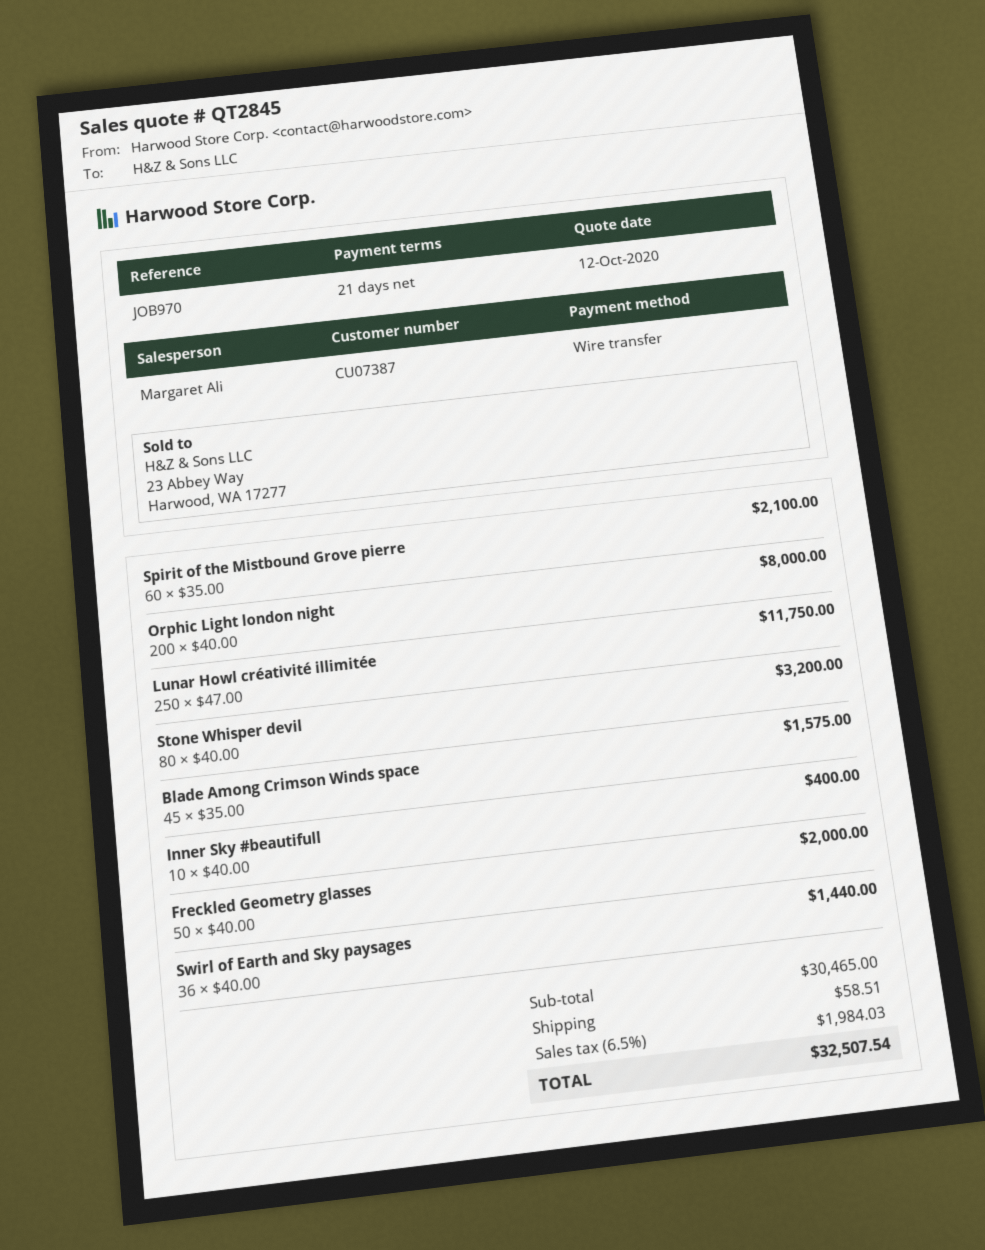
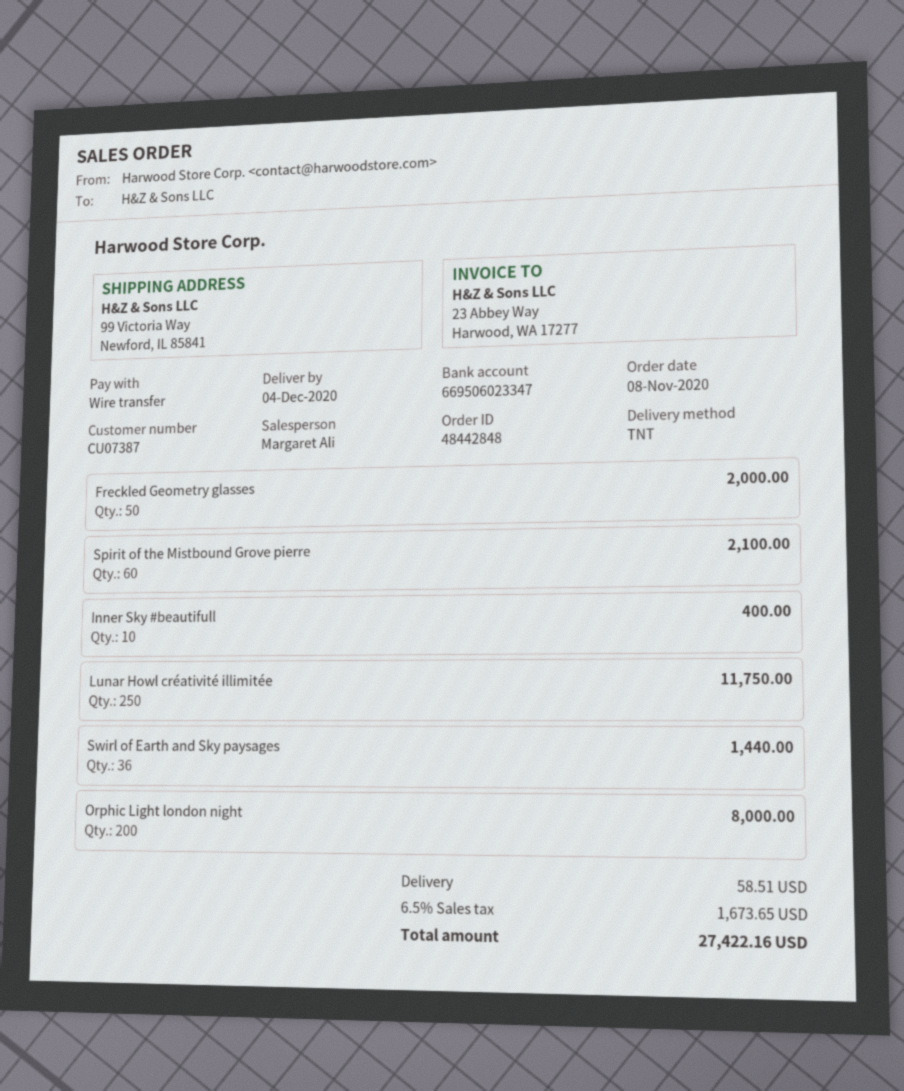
Stone Whisper devil: 80 for 3200.00 -> none
Blade Among Crimson Winds space: 45 for 1575.00 -> none
tax: 6.5% = 1984.03 -> 6.5% = 1673.65
total: 32507.54 -> 27422.16

